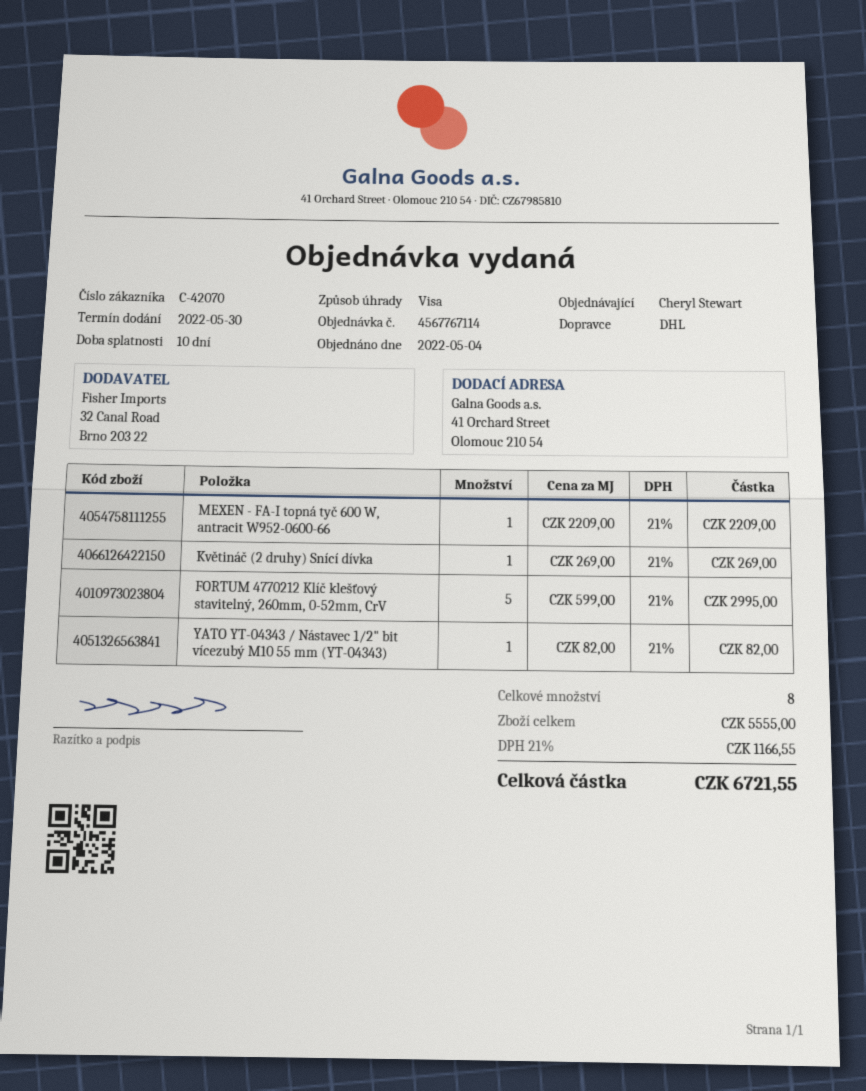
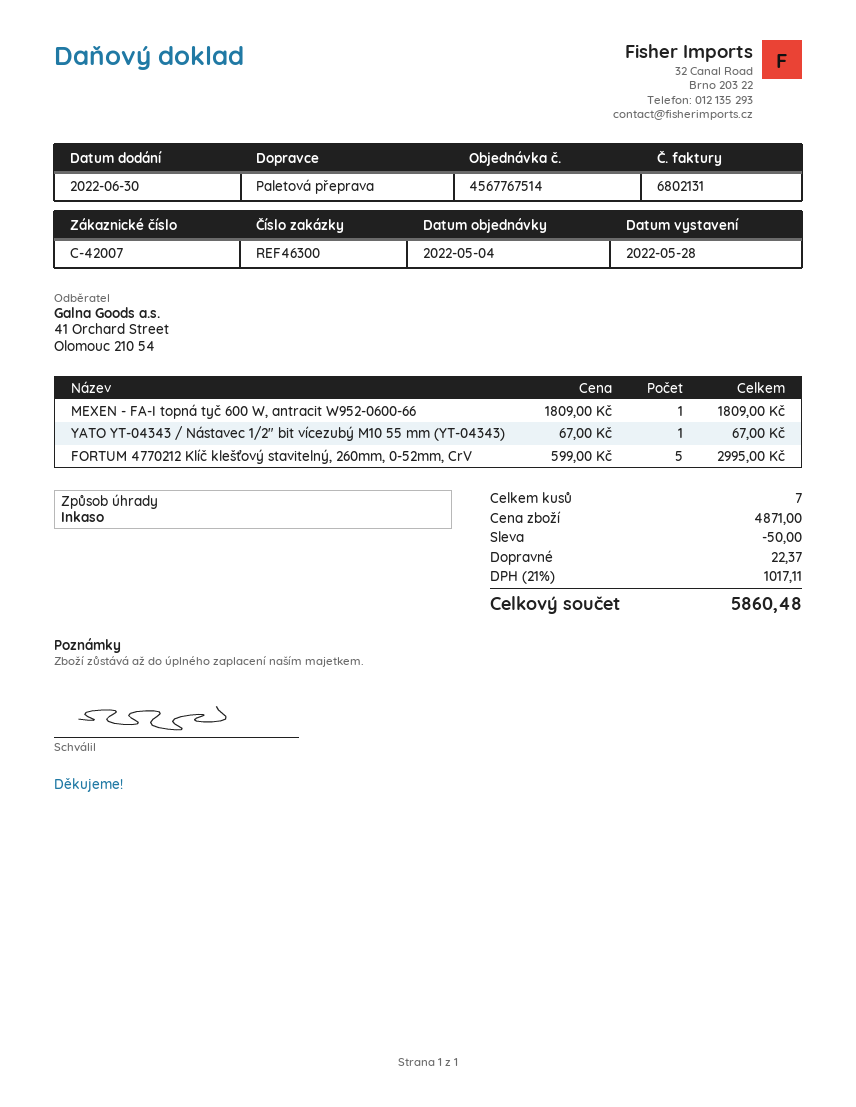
order number: 4567767114 -> 4567767514
delivery date: 2022-05-30 -> 2022-06-30
customer number: C-42070 -> C-42007
payment method: Visa -> direct debit
shipping method: DHL -> pallet freight
MEXEN - FA-I topná tyč 600 W, antracit W952-0600-66: 1 x 2209.00 = 2209.00 -> 1 x 1809.00 = 1809.00
Květináč (2 druhy) Snící dívka: 1 x 269.00 = 269.00 -> none
YATO YT-04343 / Nástavec 1/2" bit vícezubý M10 55 mm (YT-04343): 1 x 82.00 = 82.00 -> 1 x 67.00 = 67.00
total quantity: 8 -> 7
subtotal: 5555.00 -> 4871.00
discount: none -> 50.00
shipping: none -> 22.37
tax: 21% = 1166.55 -> 21% = 1017.11
total: 6721.55 -> 5860.48

